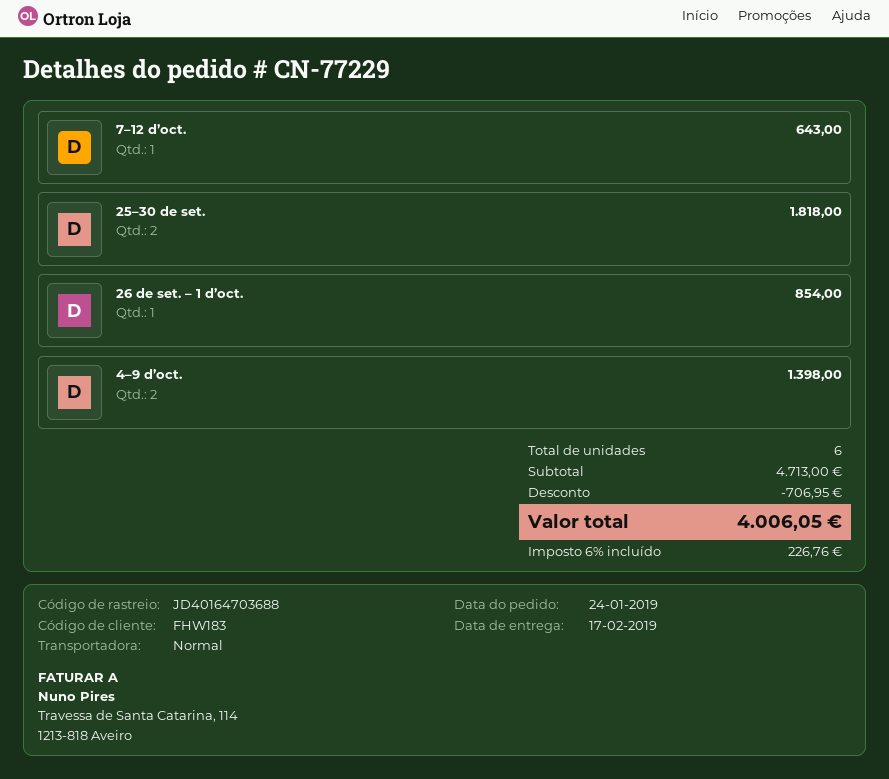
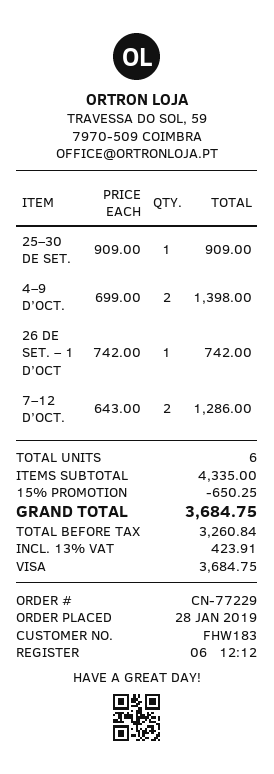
order date: 2019-01-24 -> 2019-01-28
7–12 d’oct.: 1 for 643.00 -> 2 for 1286.00
25–30 de set.: 2 for 1818.00 -> 1 for 909.00
26 de set. – 1 d’oct.: 1 for 854.00 -> 1 for 742.00
subtotal: 4713.00 -> 4335.00
discount: 706.95 -> 650.25
tax: 6% = 226.76 -> 13% = 423.91
total: 4006.05 -> 3684.75

